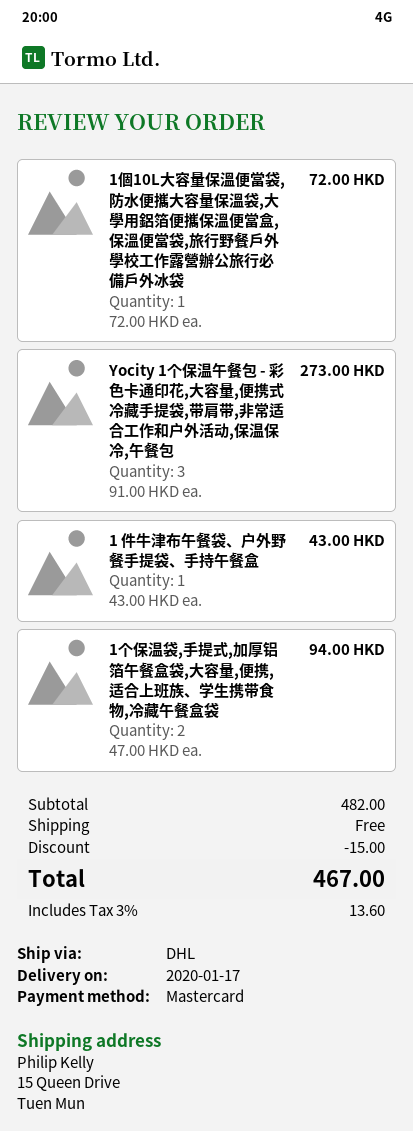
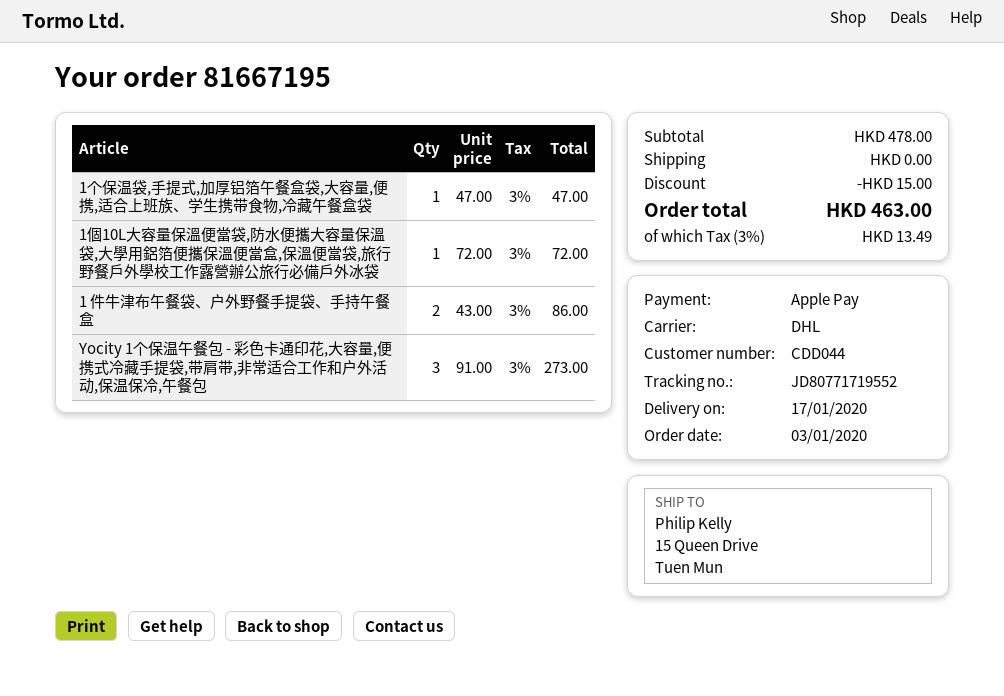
payment method: Mastercard -> Apple Pay
1 件牛津布午餐袋、户外野餐手提袋、手持午餐盒: 1 x 43.00 = 43.00 -> 2 x 43.00 = 86.00
1个保温袋,手提式,加厚铝箔午餐盒袋,大容量,便携,适合上班族、学生携带食物,冷藏午餐盒袋: 2 x 47.00 = 94.00 -> 1 x 47.00 = 47.00
subtotal: 482.00 -> 478.00
tax: 3% = 13.60 -> 3% = 13.49
total: 467.00 -> 463.00

